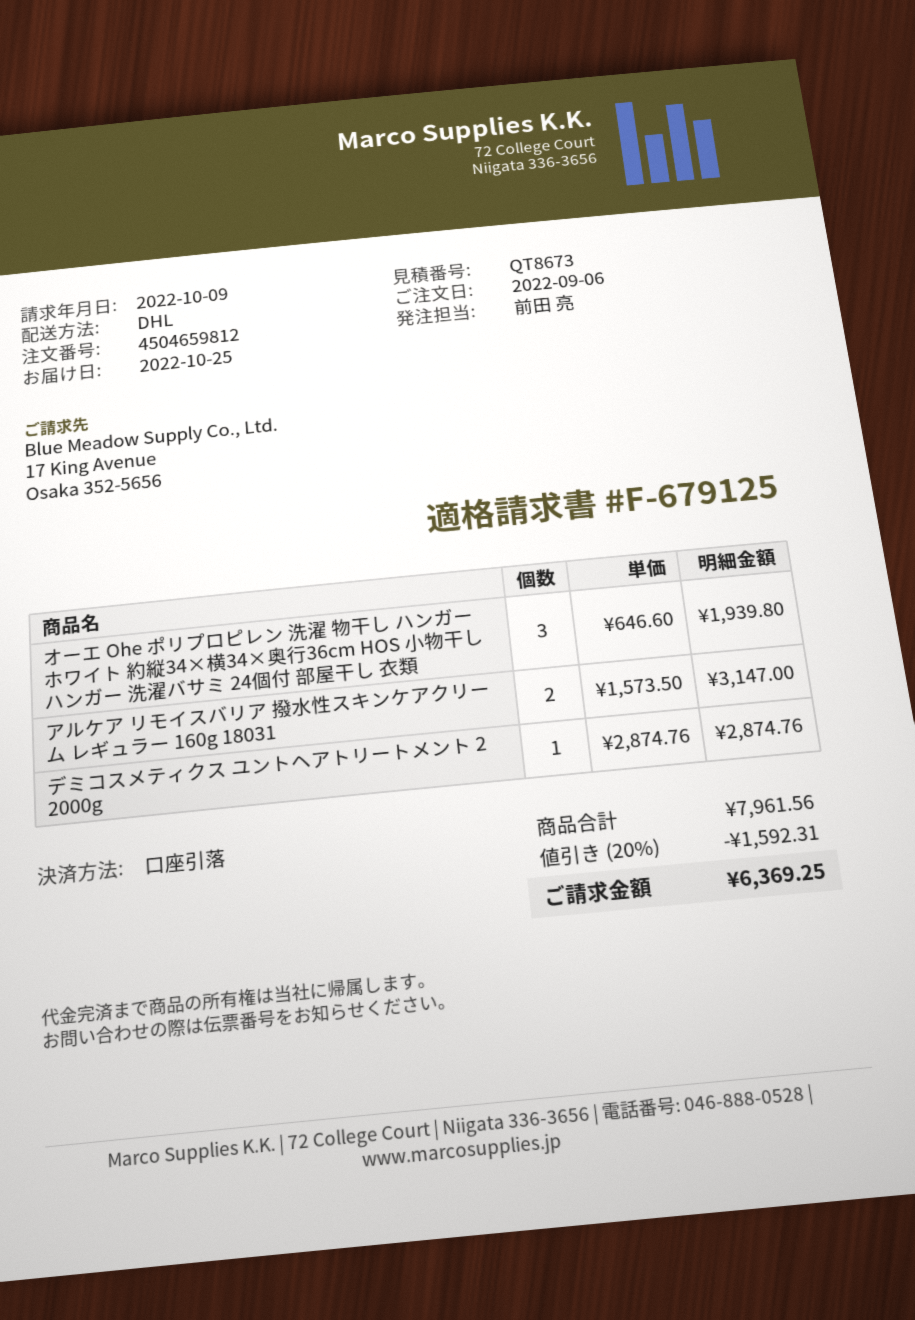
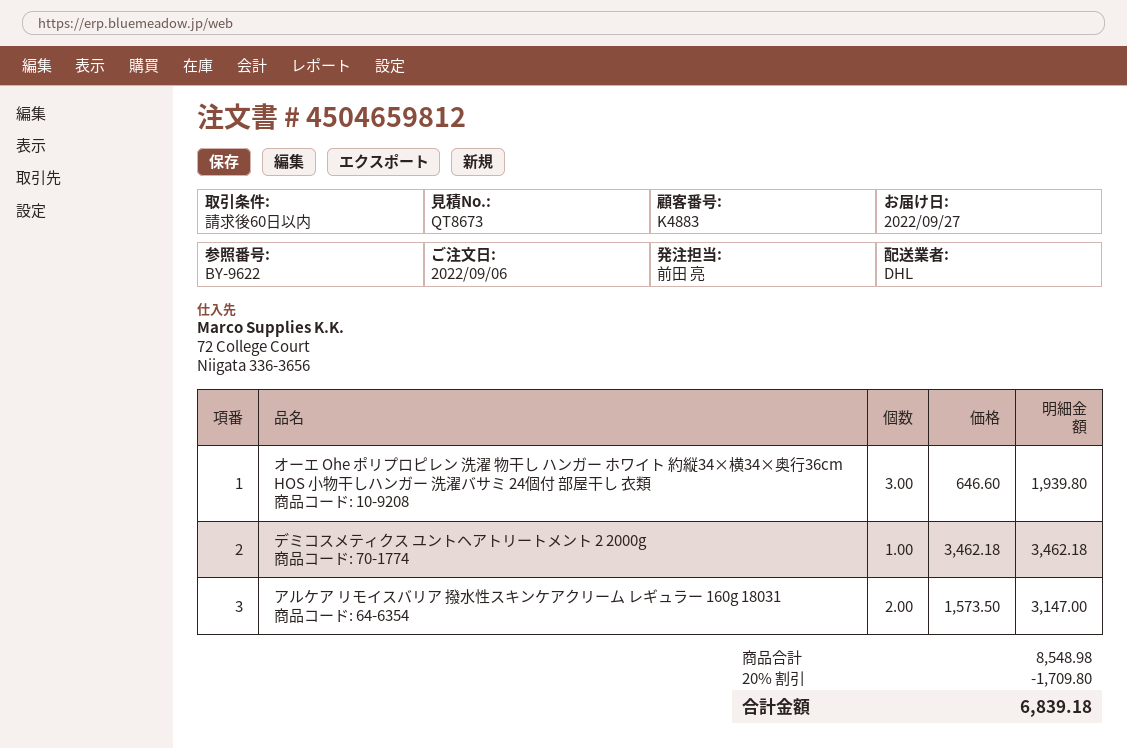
delivery date: 2022-10-25 -> 2022-09-27
デミコスメティクス ユントヘアトリートメント 2 2000g: 1 x 2874.76 = 2874.76 -> 1 x 3462.18 = 3462.18
subtotal: 7961.56 -> 8548.98
discount: 20% = 1592.31 -> 20% = 1709.80
total: 6369.25 -> 6839.18

